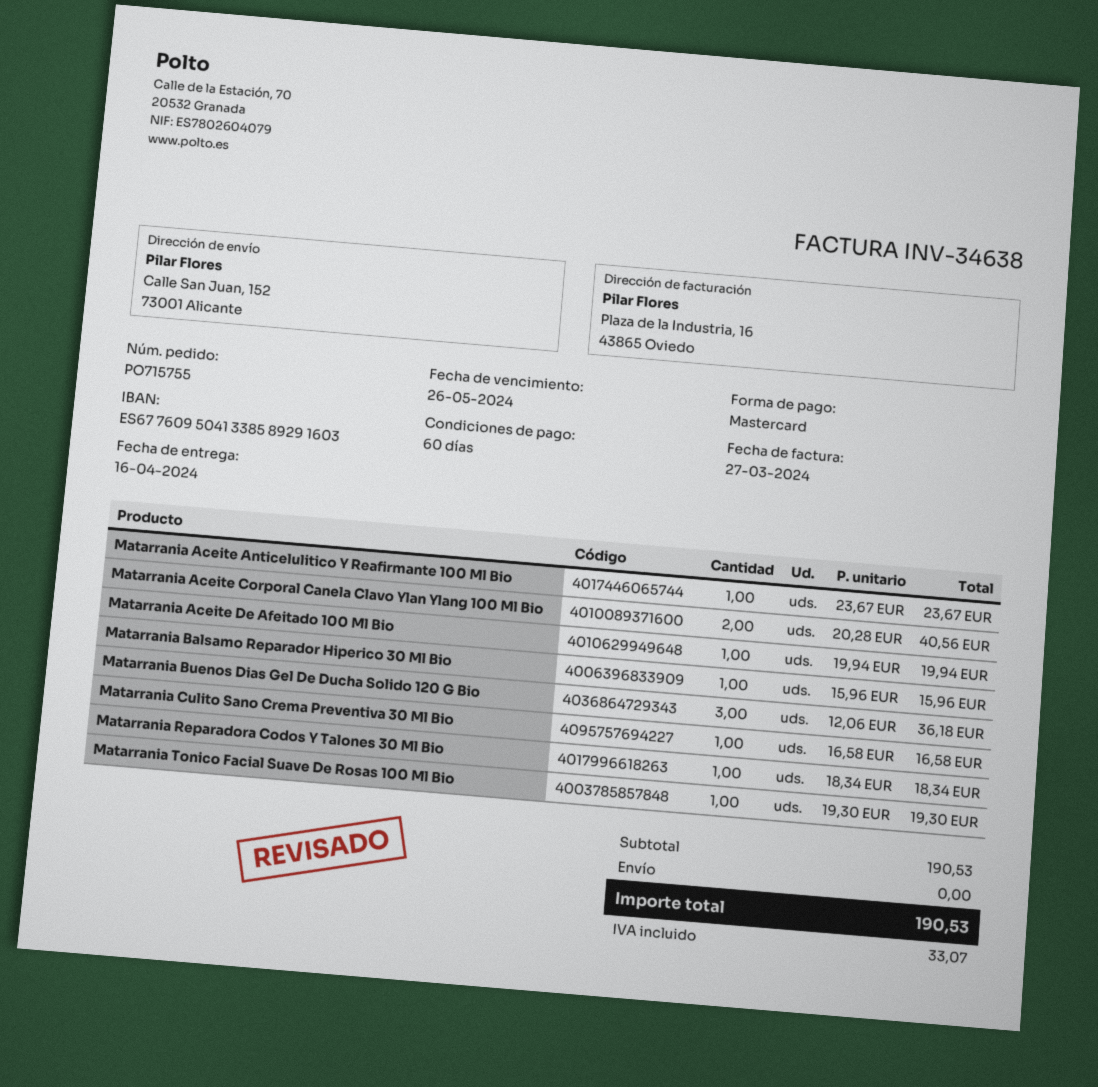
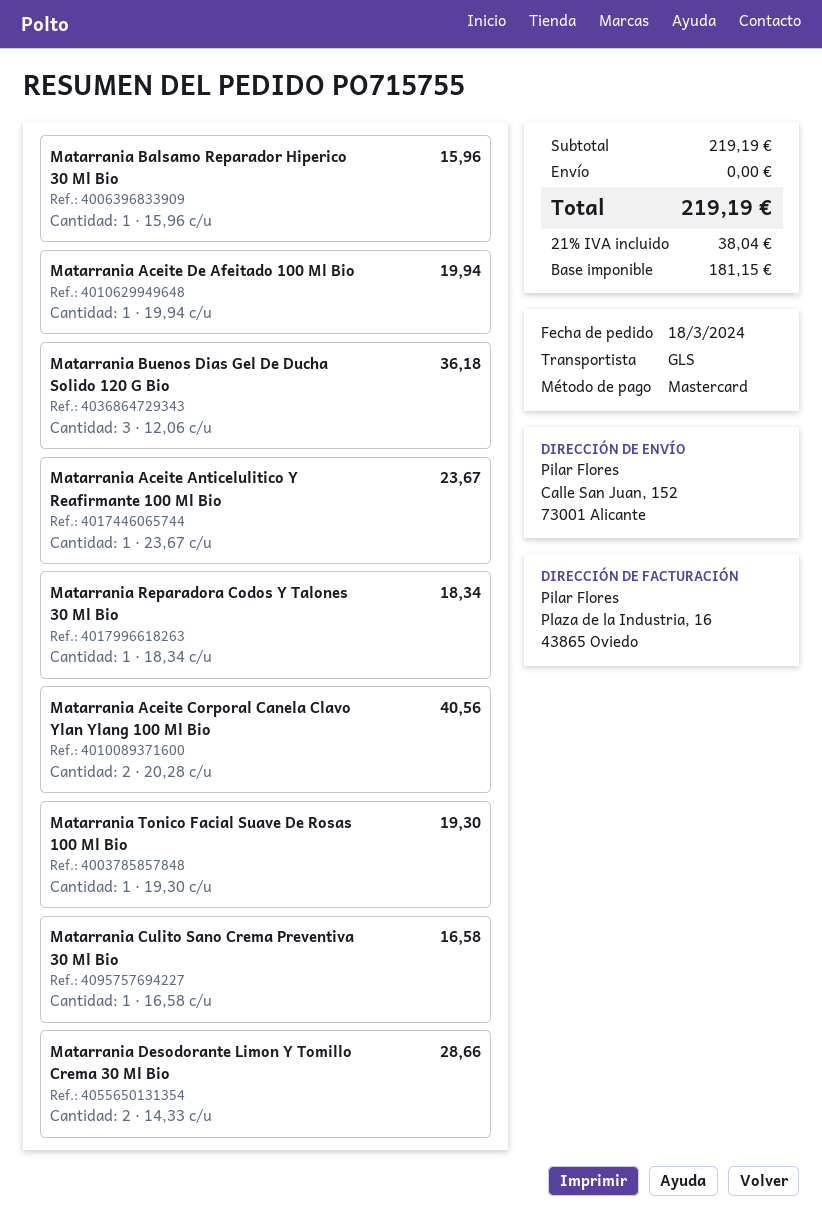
Matarrania Desodorante Limon Y Tomillo Crema 30 Ml Bio: none -> 2 x 14.33 = 28.66
subtotal: 190.53 -> 219.19
tax: 33.07 -> 38.04
total: 190.53 -> 219.19

